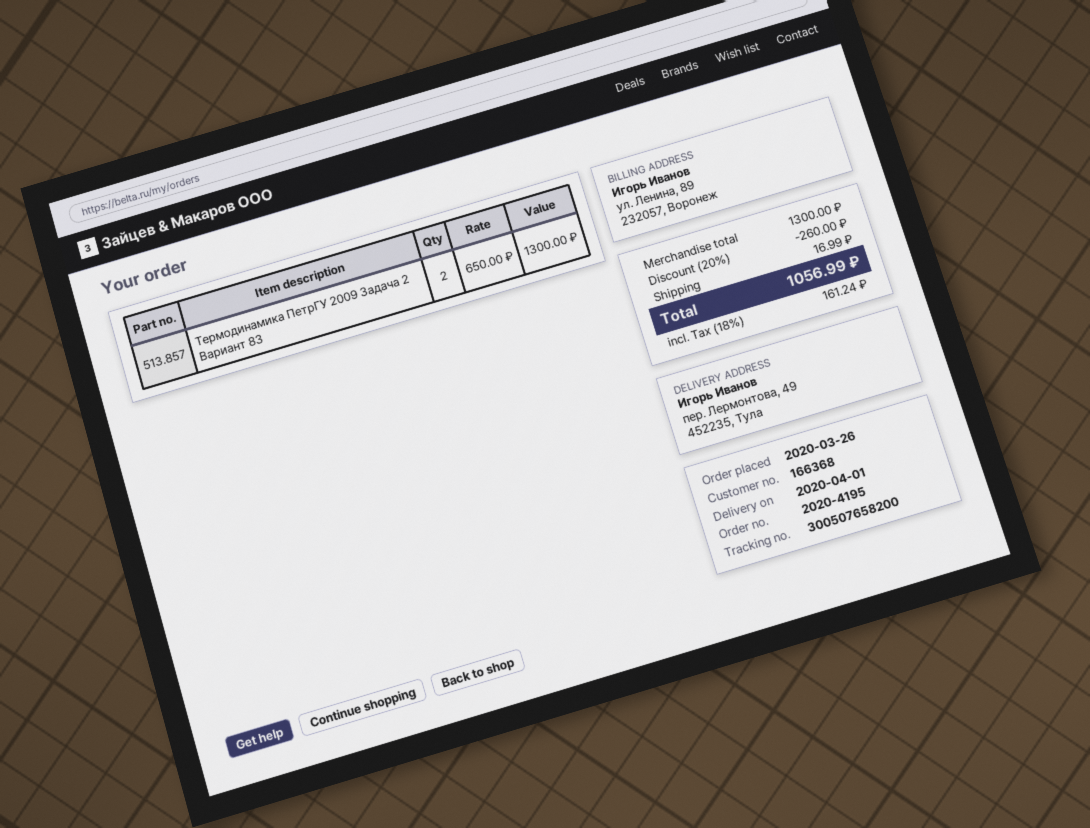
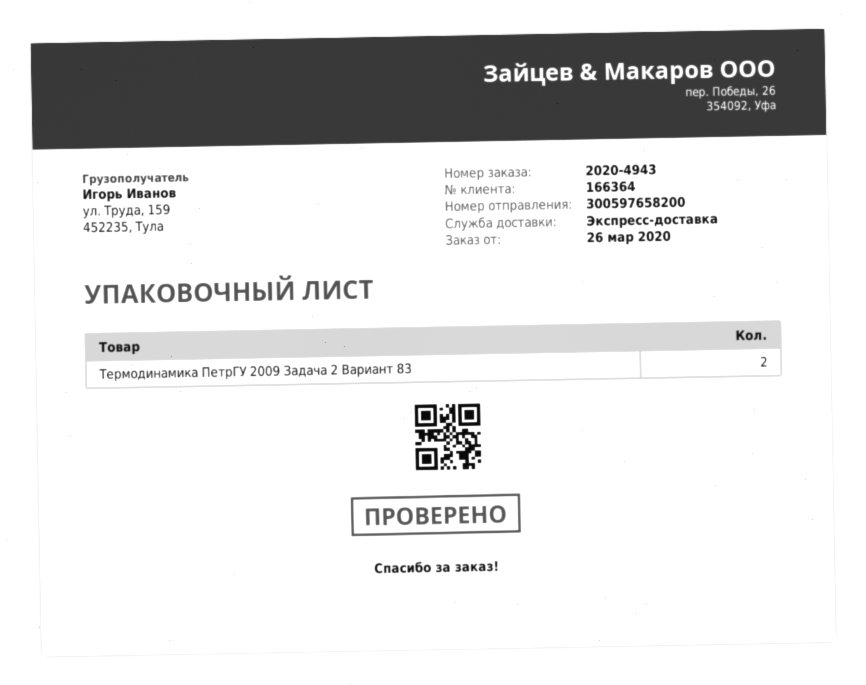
order number: 2020-4195 -> 2020-4943
customer number: 166368 -> 166364
tracking number: 300507658200 -> 300597658200
ship to: пер. Лермонтова, 49, 452235, Тула -> ул. Труда, 159, 452235, Тула

